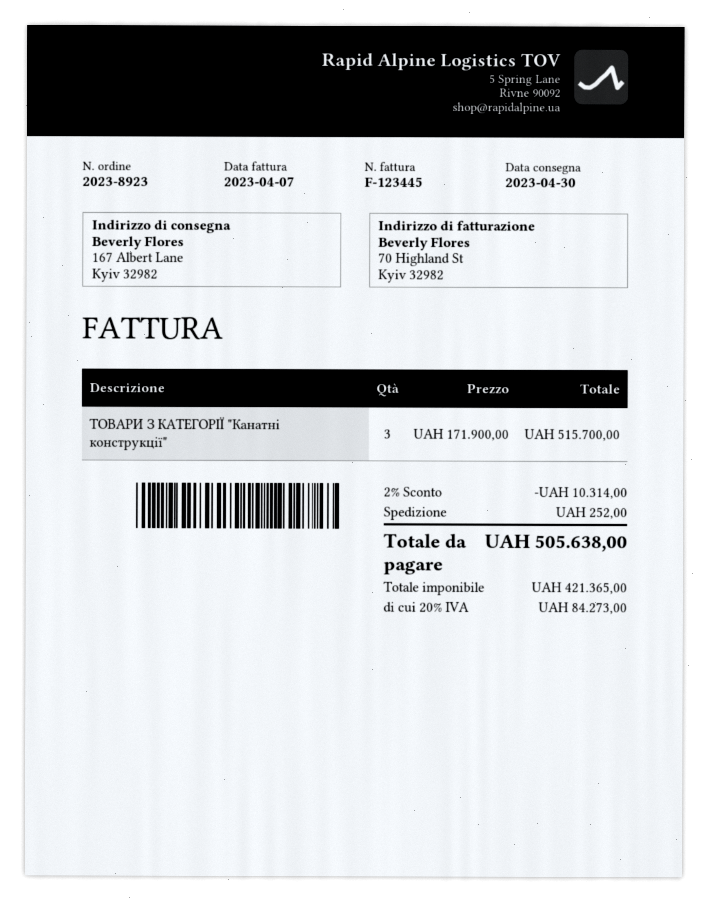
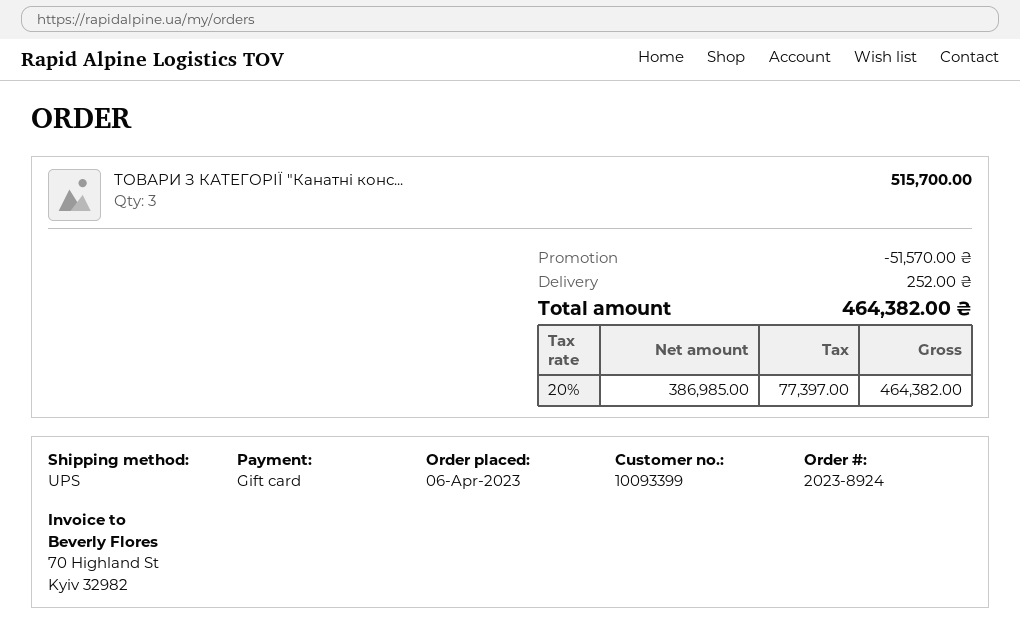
order number: 2023-8923 -> 2023-8924
discount: 10314.00 -> 51570.00
net: 421365.00 -> 386985.00
tax: 20% = 84273.00 -> 20% = 77397.00
total: 505638.00 -> 464382.00

